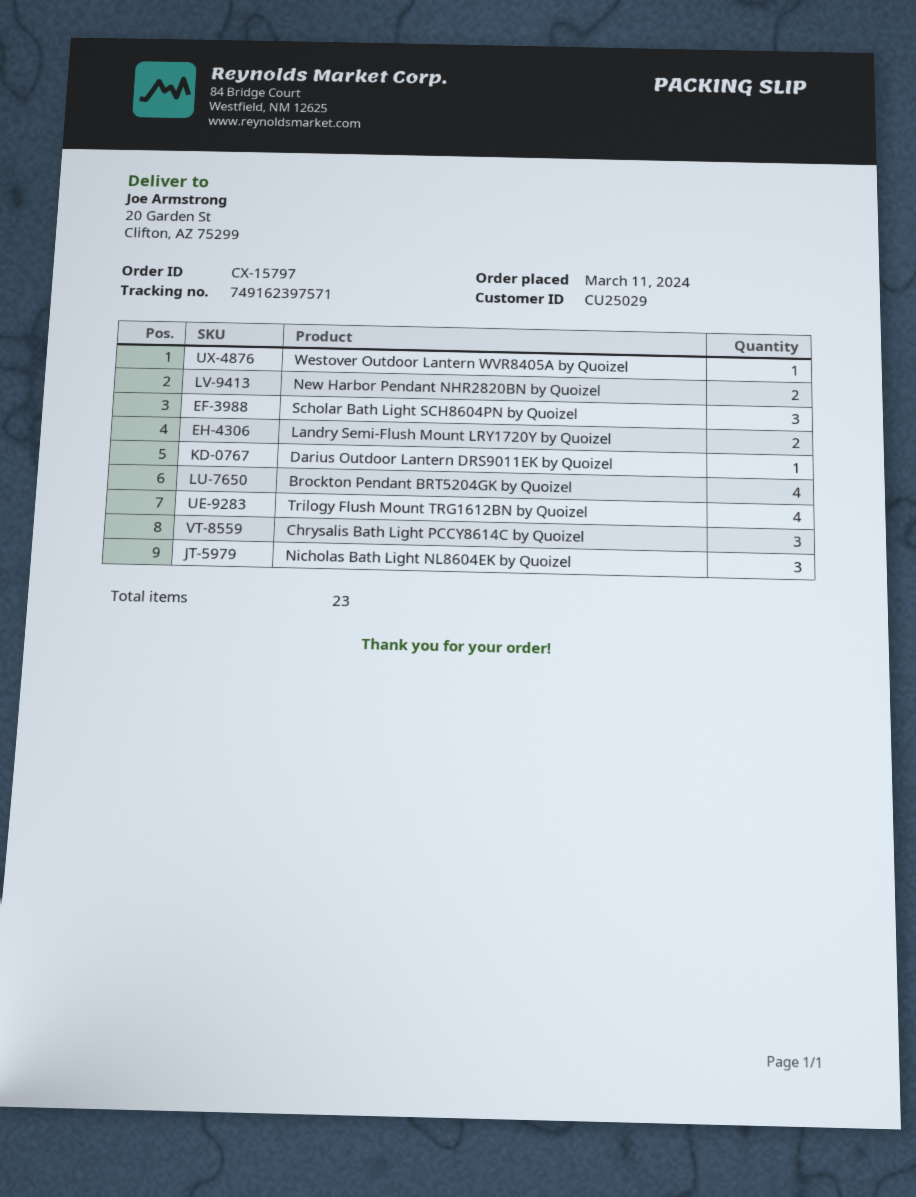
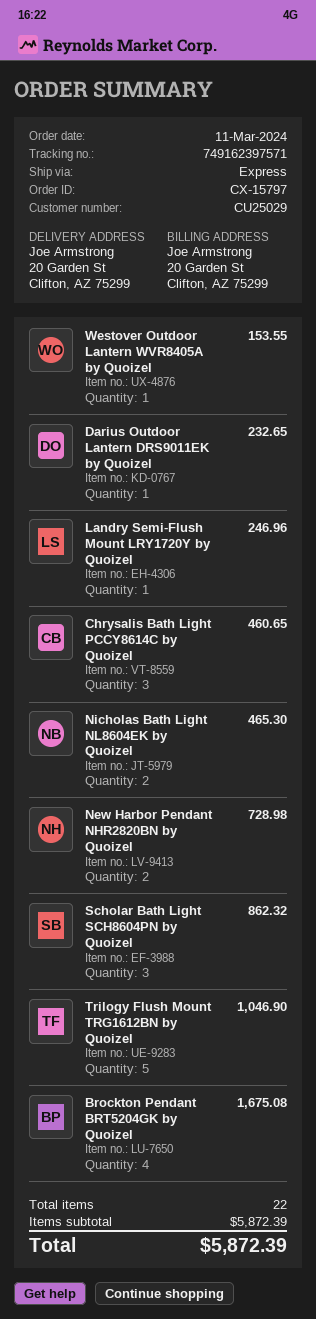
Landry Semi-Flush Mount LRY1720Y by Quoizel: 2 -> 1
Trilogy Flush Mount TRG1612BN by Quoizel: 4 -> 5
Nicholas Bath Light NL8604EK by Quoizel: 3 -> 2
total quantity: 23 -> 22

